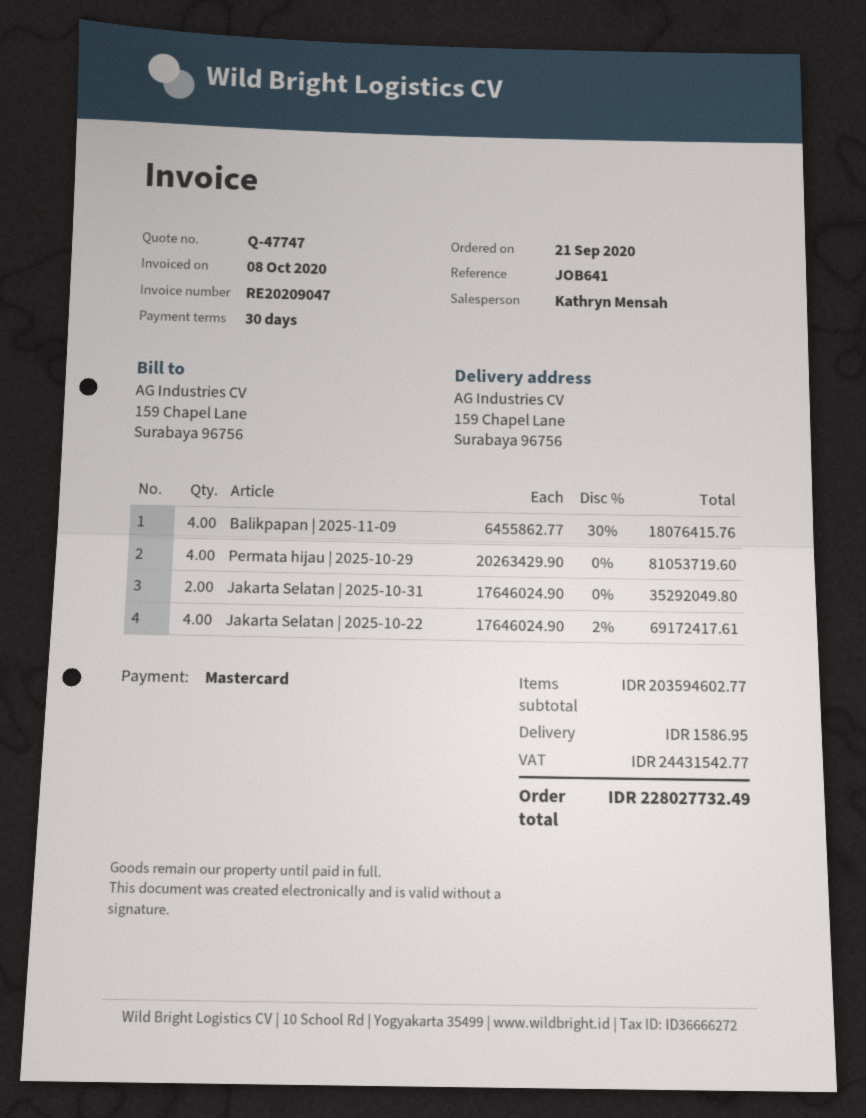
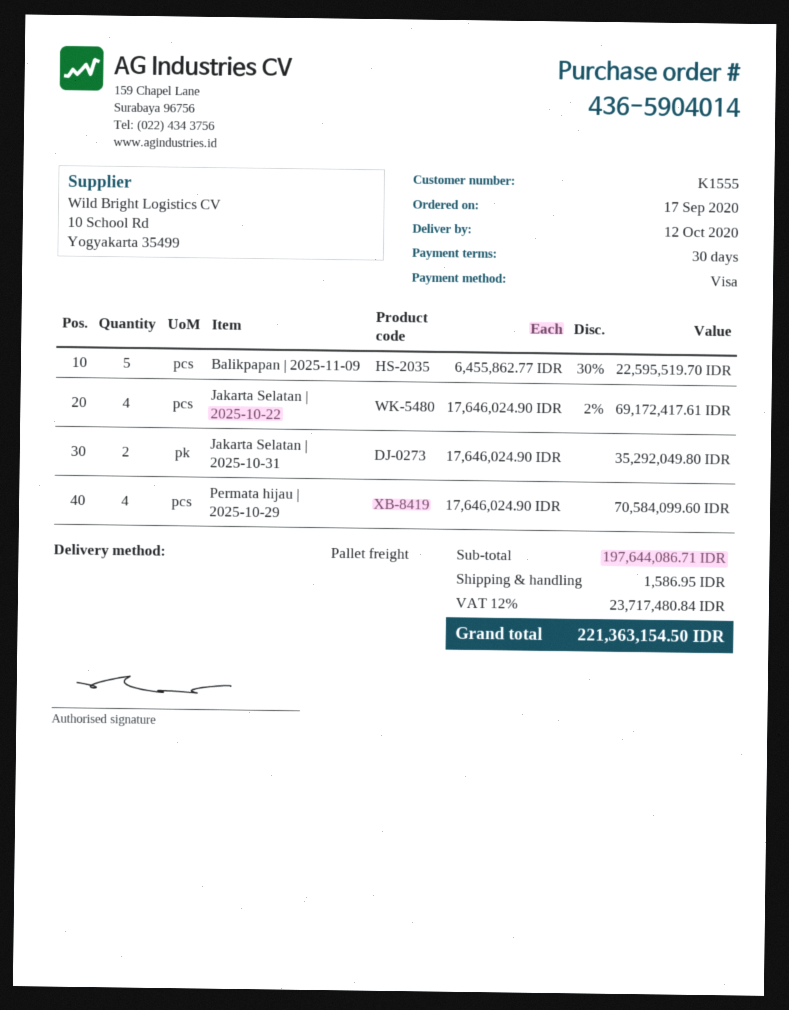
order date: 2020-09-21 -> 2020-09-17
payment method: Mastercard -> Visa
Balikpapan | 2025-11-09: 4 x 6455862.77 - 30% = 18076415.76 -> 5 x 6455862.77 - 30% = 22595519.70
Permata hijau | 2025-10-29: 4 x 20263429.90 = 81053719.60 -> 4 x 17646024.90 = 70584099.60
subtotal: 203594602.77 -> 197644086.71
tax: 24431542.77 -> 23717480.84
total: 228027732.49 -> 221363154.50

